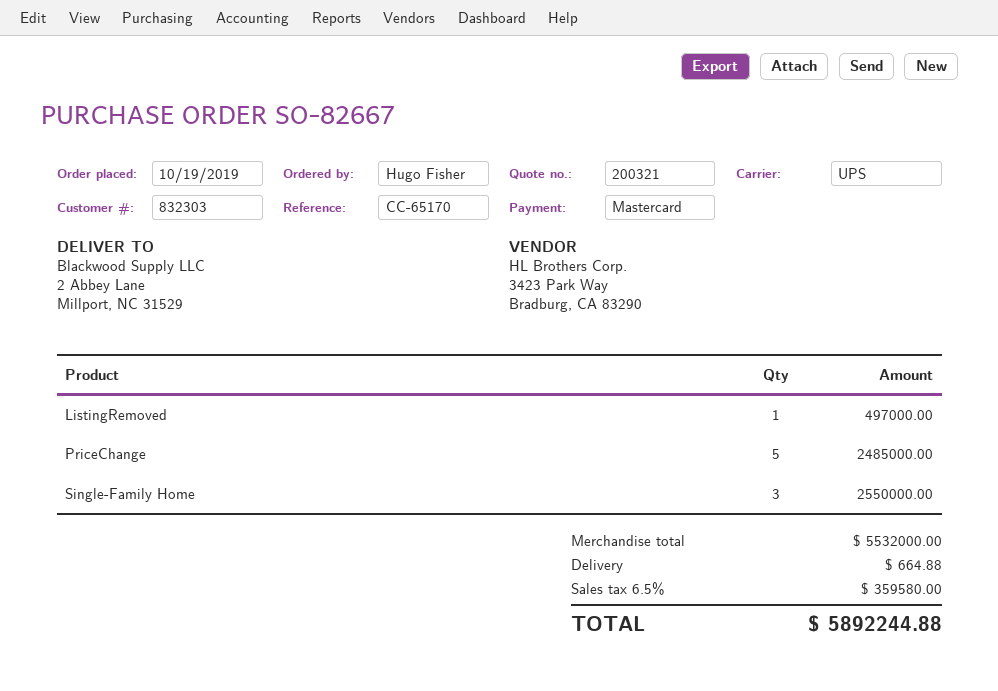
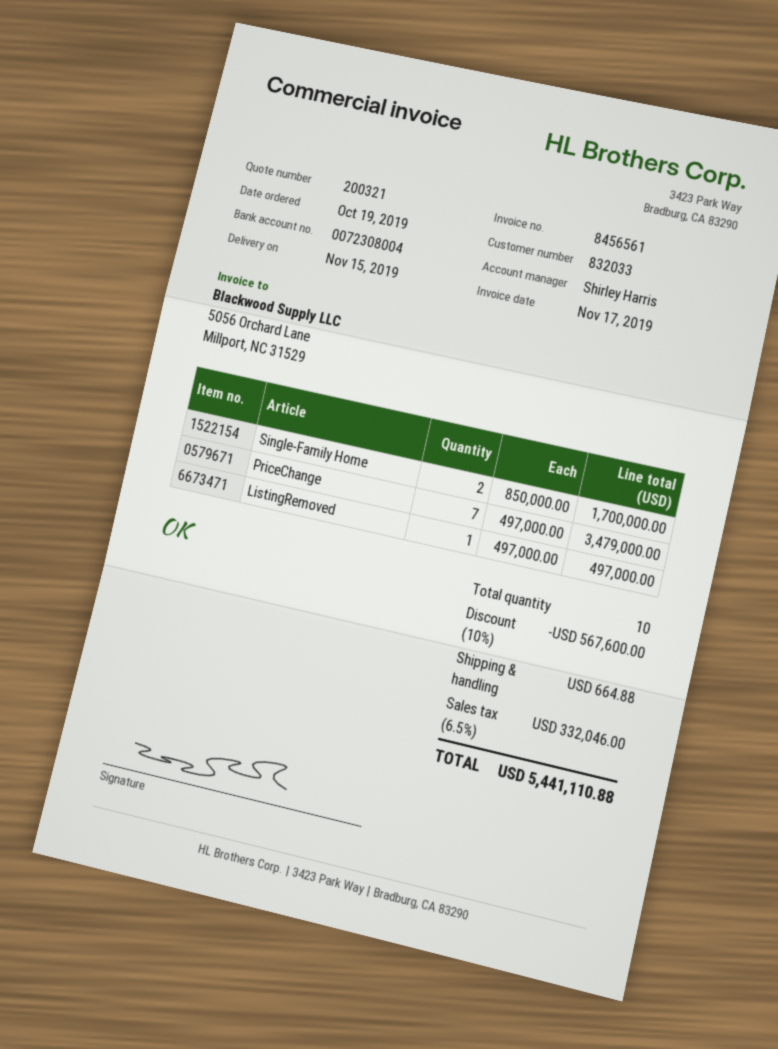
customer number: 832303 -> 832033
PriceChange: 5 for 2485000.00 -> 7 for 3479000.00
Single-Family Home: 3 for 2550000.00 -> 2 for 1700000.00
discount: none -> 10% = 567600.00
tax: 6.5% = 359580.00 -> 6.5% = 332046.00
total: 5892244.88 -> 5441110.88

